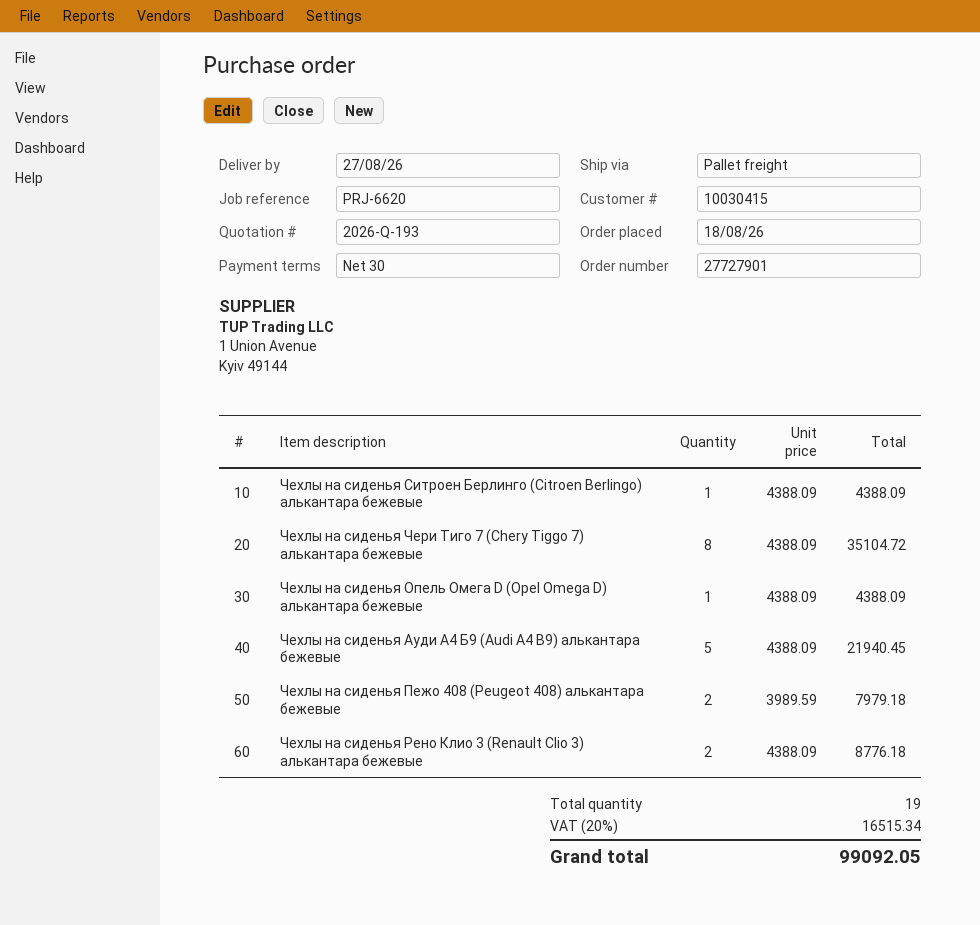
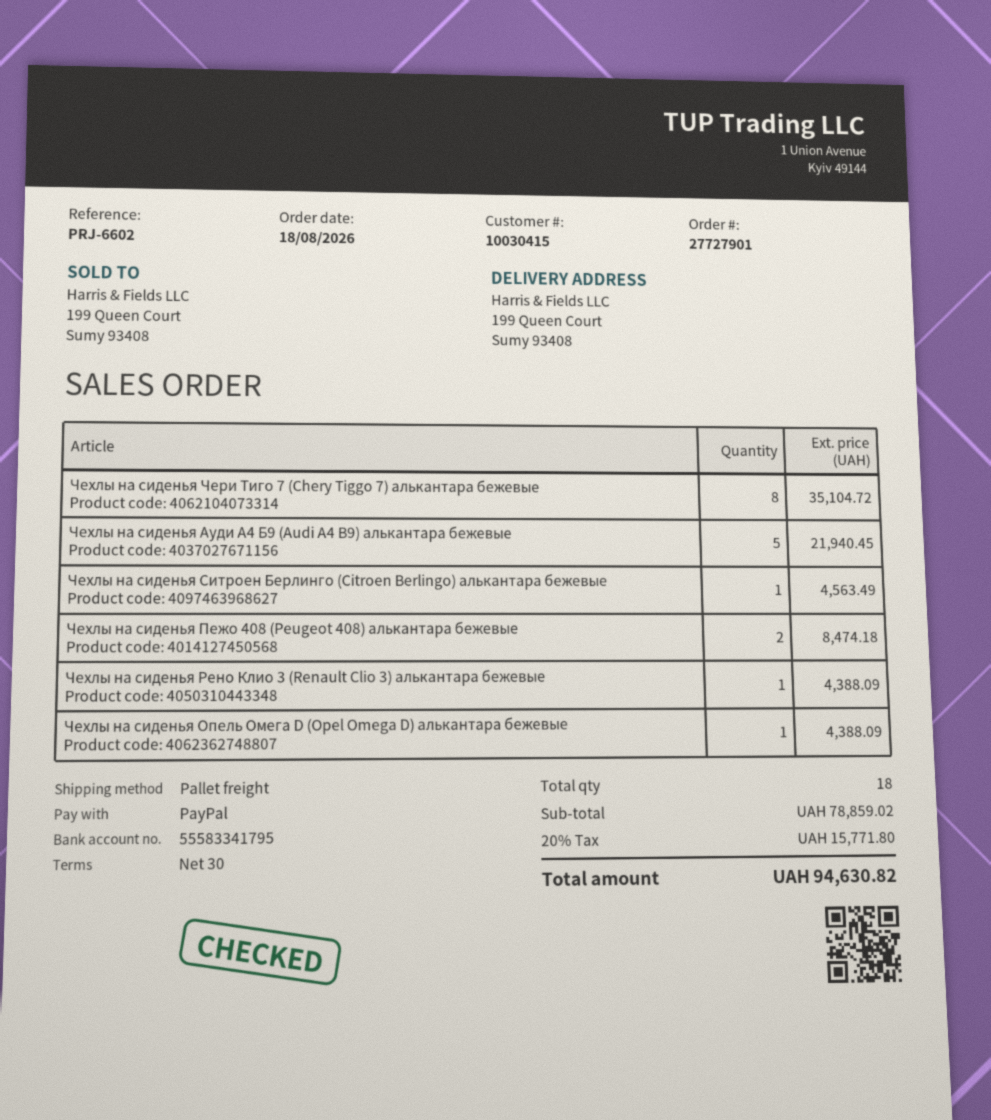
reference: PRJ-6620 -> PRJ-6602
Чехлы на сиденья Ситроен Берлинго (Citroen Berlingo) алькантара бежевые: 1 for 4388.09 -> 1 for 4563.49
Чехлы на сиденья Пежо 408 (Peugeot 408) алькантара бежевые: 2 for 7979.18 -> 2 for 8474.18
Чехлы на сиденья Рено Клио 3 (Renault Clio 3) алькантара бежевые: 2 for 8776.18 -> 1 for 4388.09
total quantity: 19 -> 18
tax: 20% = 16515.34 -> 20% = 15771.80
total: 99092.05 -> 94630.82

